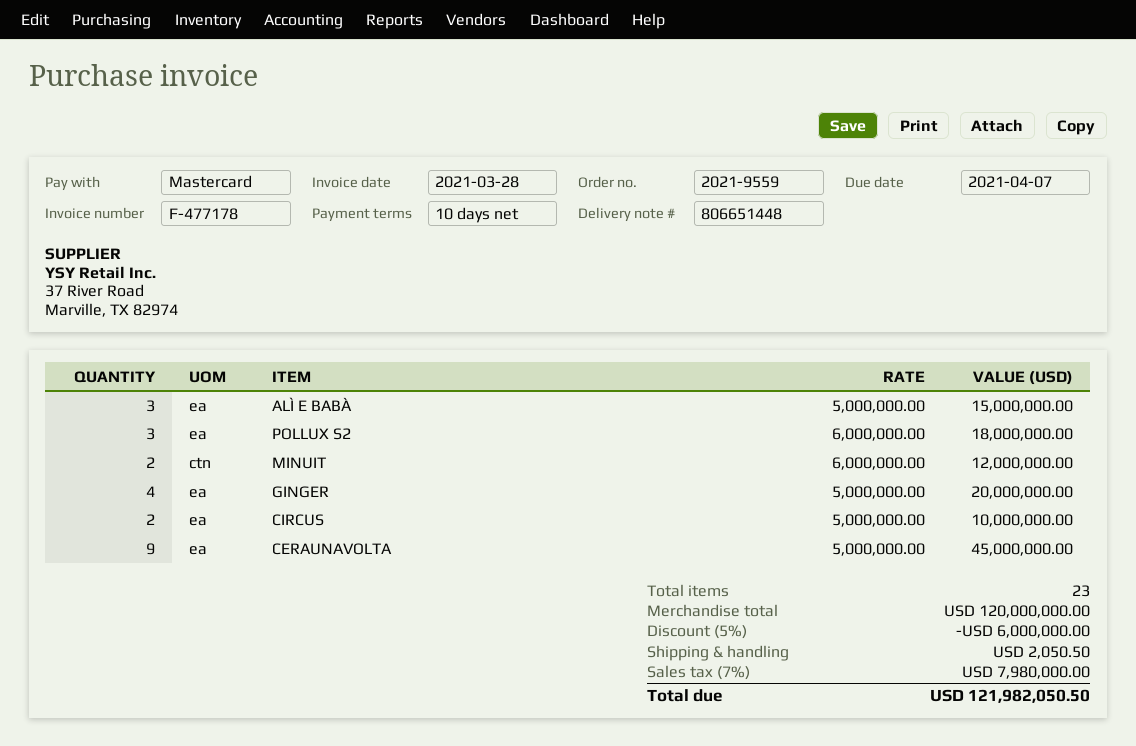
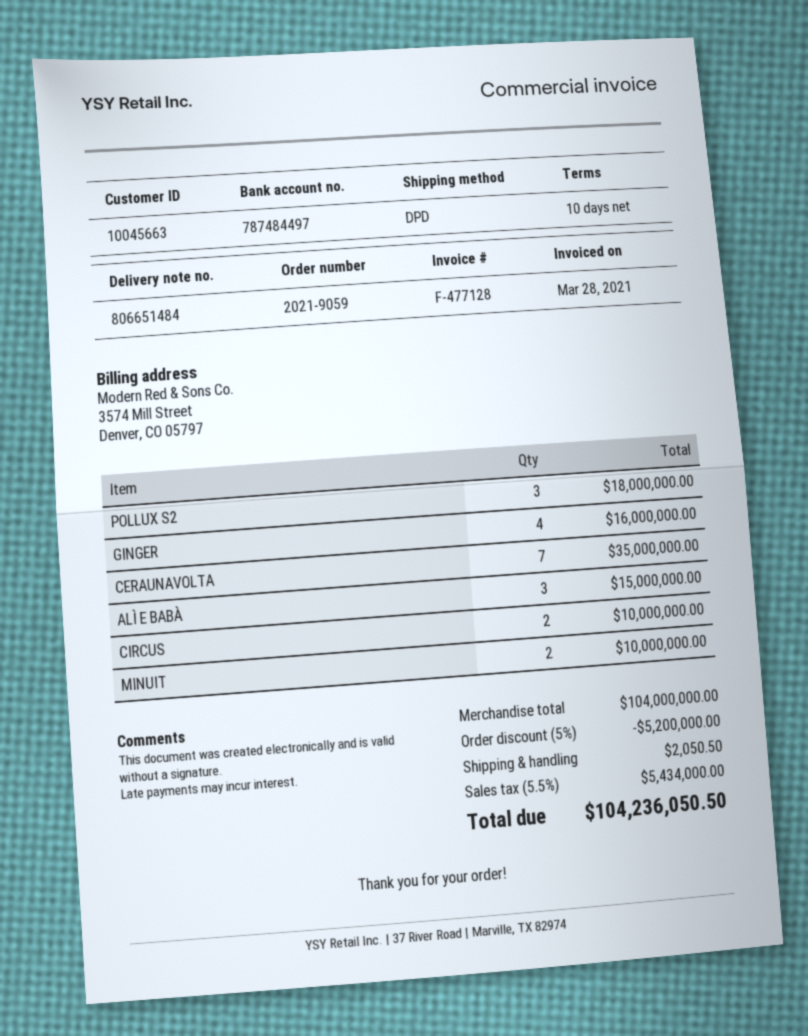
order number: 2021-9559 -> 2021-9059
delivery note number: 806651448 -> 806651484
invoice number: F-477178 -> F-477128
MINUIT: 2 for 12000000.00 -> 2 for 10000000.00
GINGER: 4 for 20000000.00 -> 4 for 16000000.00
CERAUNAVOLTA: 9 for 45000000.00 -> 7 for 35000000.00
subtotal: 120000000.00 -> 104000000.00
discount: 5% = 6000000.00 -> 5% = 5200000.00
tax: 7% = 7980000.00 -> 5.5% = 5434000.00
total: 121982050.50 -> 104236050.50

